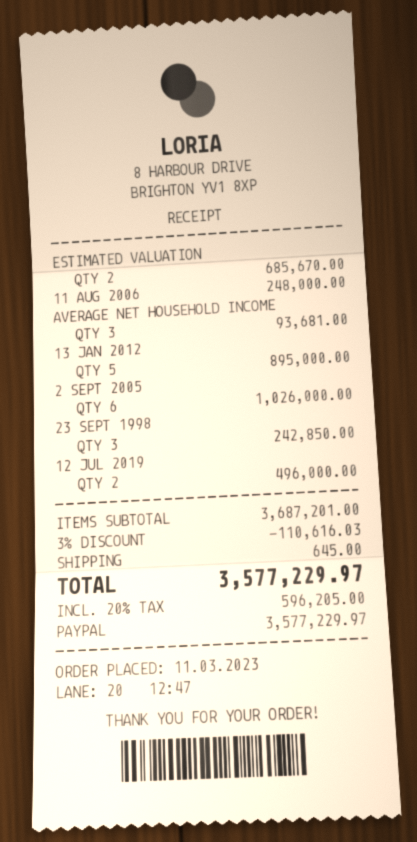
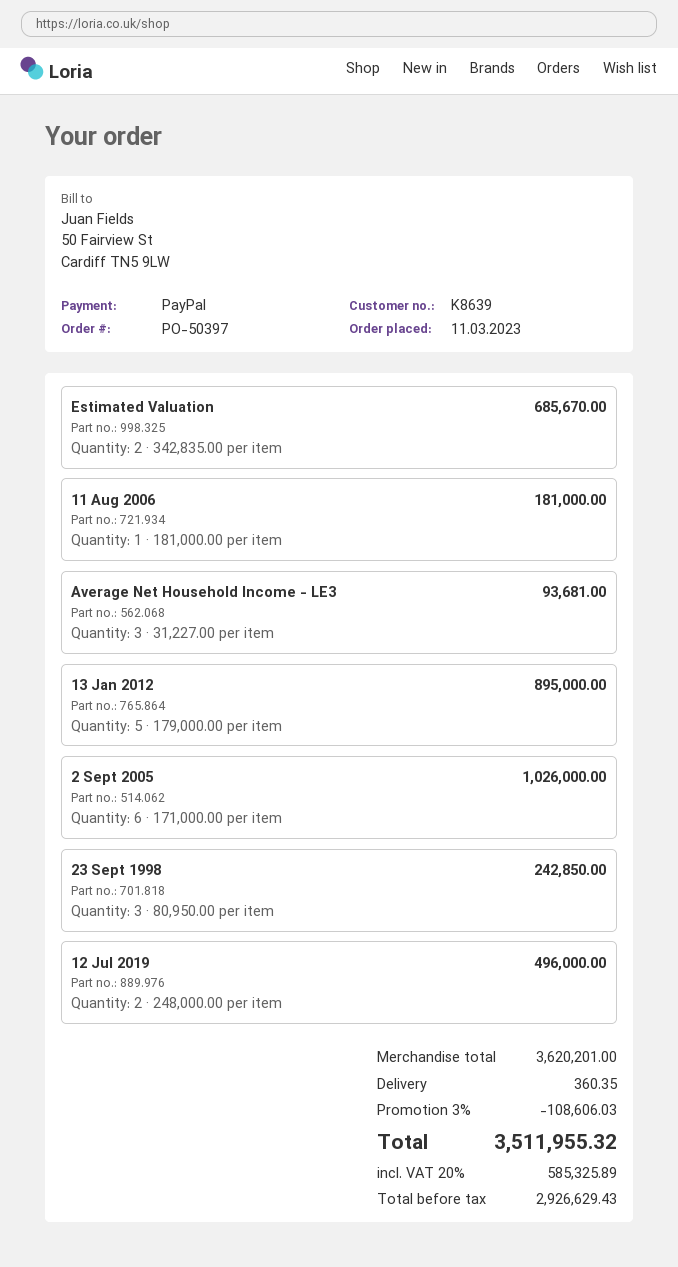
11 AUG 2006: 1 for 248000.00 -> 1 for 181000.00
subtotal: 3687201.00 -> 3620201.00
discount: 3% = 110616.03 -> 3% = 108606.03
shipping: 645.00 -> 360.35
tax: 20% = 596205.00 -> 20% = 585325.89
total: 3577229.97 -> 3511955.32

